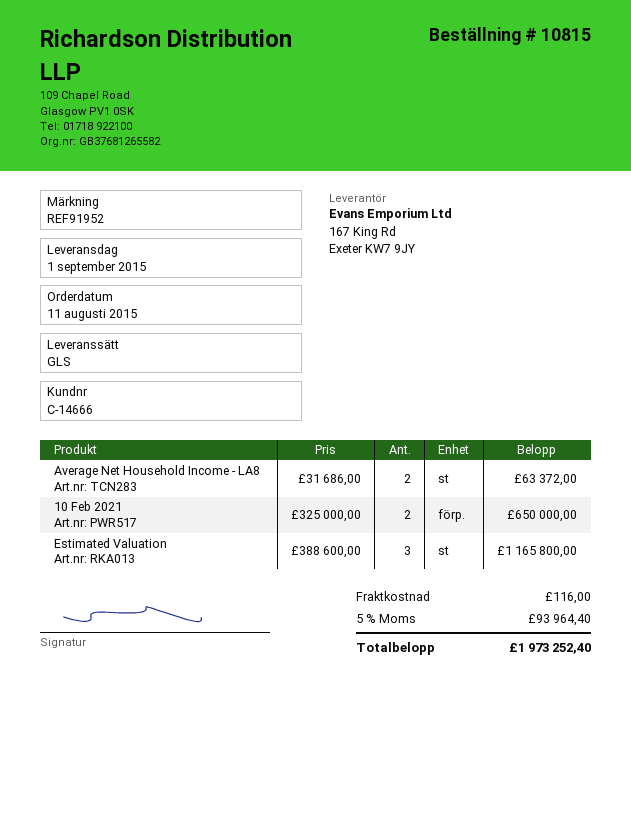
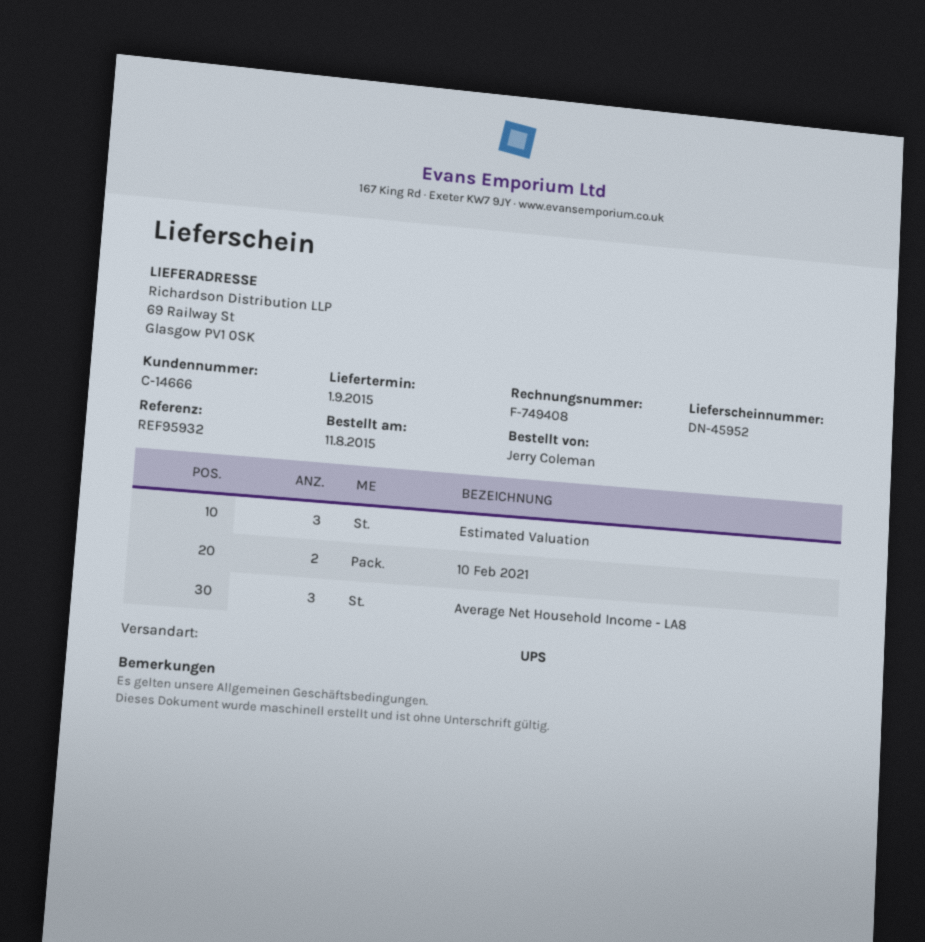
reference: REF91952 -> REF95932
shipping method: GLS -> UPS
Average Net Household Income - LA8: 2 -> 3

